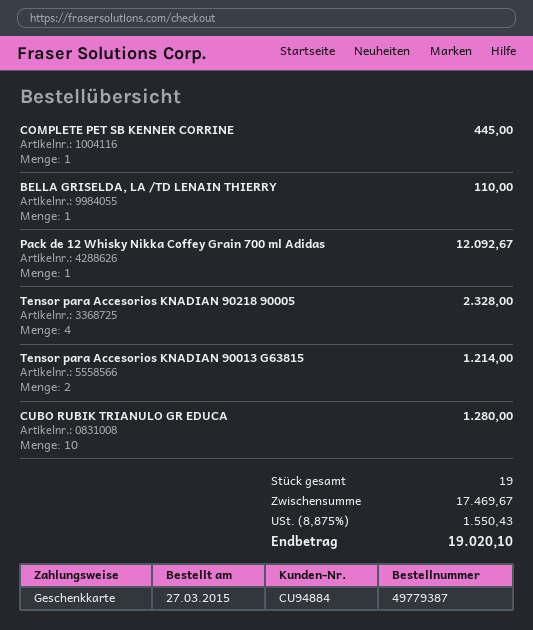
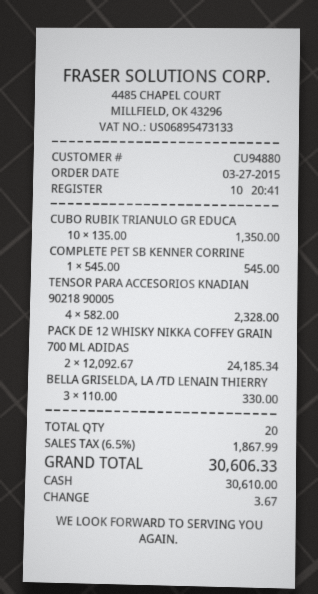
customer number: CU94884 -> CU94880
payment method: gift card -> cash
COMPLETE PET SB KENNER CORRINE: 1 for 445.00 -> 1 for 545.00
BELLA GRISELDA, LA /TD LENAIN THIERRY: 1 for 110.00 -> 3 for 330.00
Pack de 12 Whisky Nikka Coffey Grain 700 ml Adidas: 1 for 12092.67 -> 2 for 24185.34
Tensor para Accesorios KNADIAN 90013 G63815: 2 for 1214.00 -> none
CUBO RUBIK TRIANULO GR EDUCA: 10 for 1280.00 -> 10 for 1350.00
total quantity: 19 -> 20
tax: 8.875% = 1550.43 -> 6.5% = 1867.99
total: 19020.10 -> 30606.33

